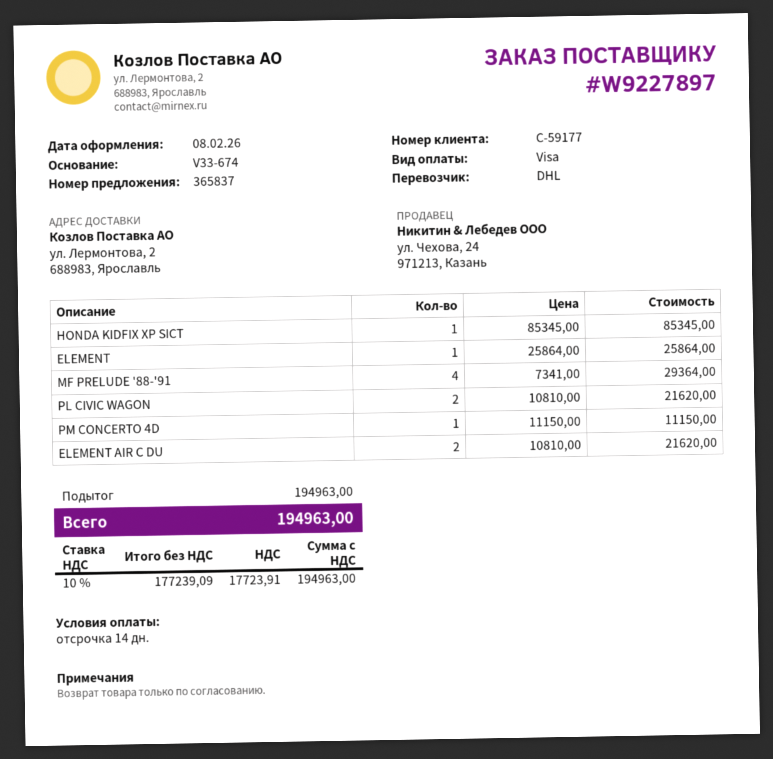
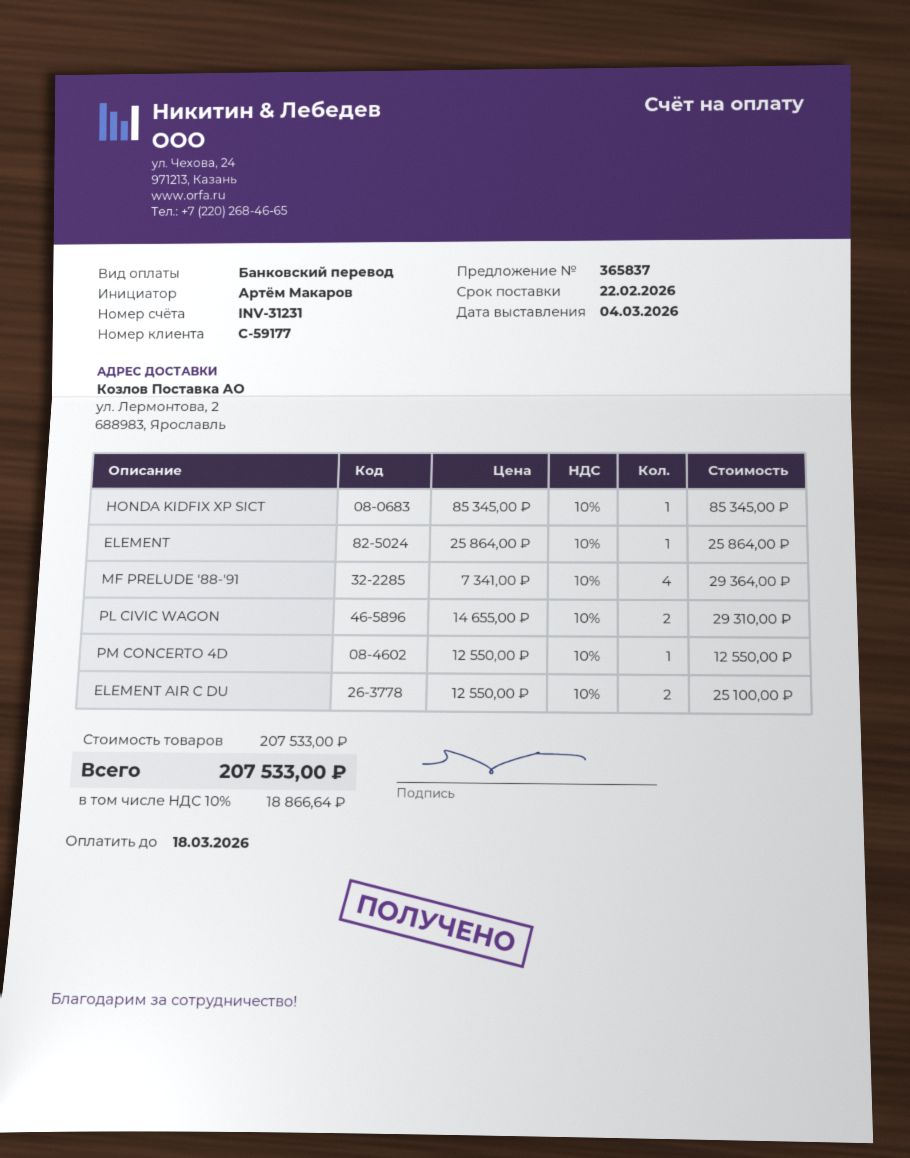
payment method: Visa -> bank transfer
PL CIVIC WAGON: 2 x 10810.00 = 21620.00 -> 2 x 14655.00 = 29310.00
PM CONCERTO 4D: 1 x 11150.00 = 11150.00 -> 1 x 12550.00 = 12550.00
ELEMENT AIR C DU: 2 x 10810.00 = 21620.00 -> 2 x 12550.00 = 25100.00
subtotal: 194963.00 -> 207533.00
tax: 10% = 17723.91 -> 10% = 18866.64
total: 194963.00 -> 207533.00

